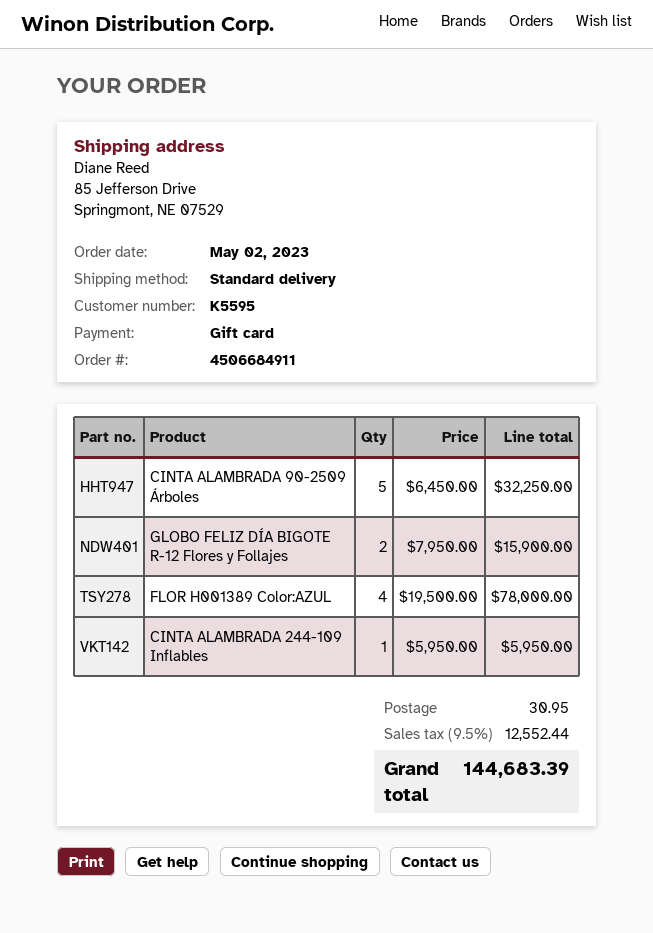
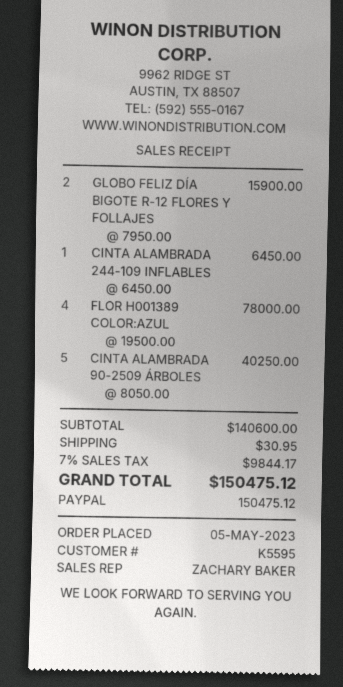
order date: 2023-05-02 -> 2023-05-05
payment method: gift card -> PayPal
CINTA ALAMBRADA 90-2509 Árboles: 5 x 6450.00 = 32250.00 -> 5 x 8050.00 = 40250.00
CINTA ALAMBRADA 244-109 Inflables: 1 x 5950.00 = 5950.00 -> 1 x 6450.00 = 6450.00
tax: 9.5% = 12552.44 -> 7% = 9844.17
total: 144683.39 -> 150475.12

